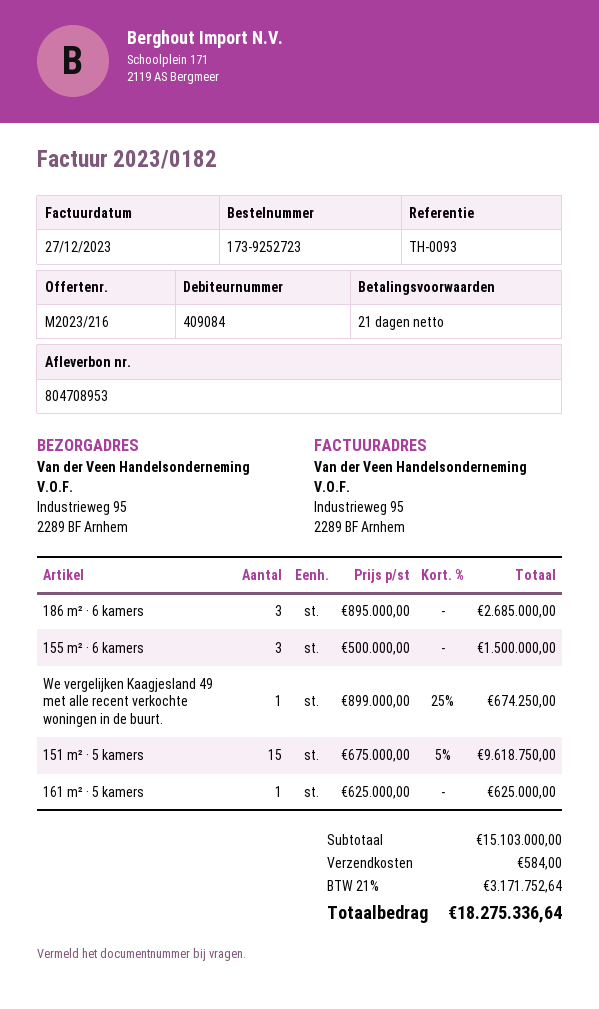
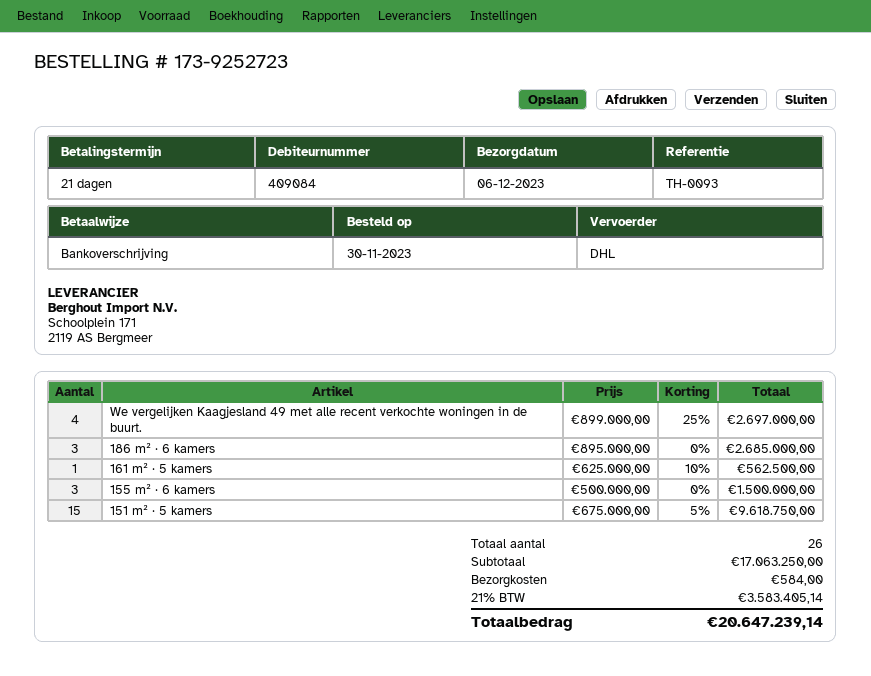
We vergelijken Kaagjesland 49 met alle recent verkochte woningen in de buurt.: 1 x 899000.00 - 25% = 674250.00 -> 4 x 899000.00 - 25% = 2697000.00
161 m² · 5 kamers: 1 x 625000.00 = 625000.00 -> 1 x 625000.00 - 10% = 562500.00
subtotal: 15103000.00 -> 17063250.00
tax: 21% = 3171752.64 -> 21% = 3583405.14
total: 18275336.64 -> 20647239.14

